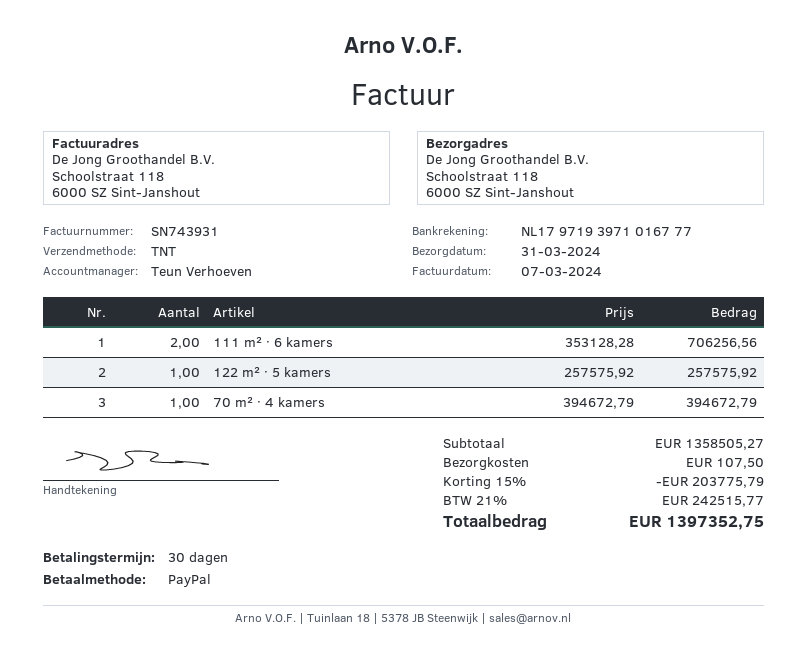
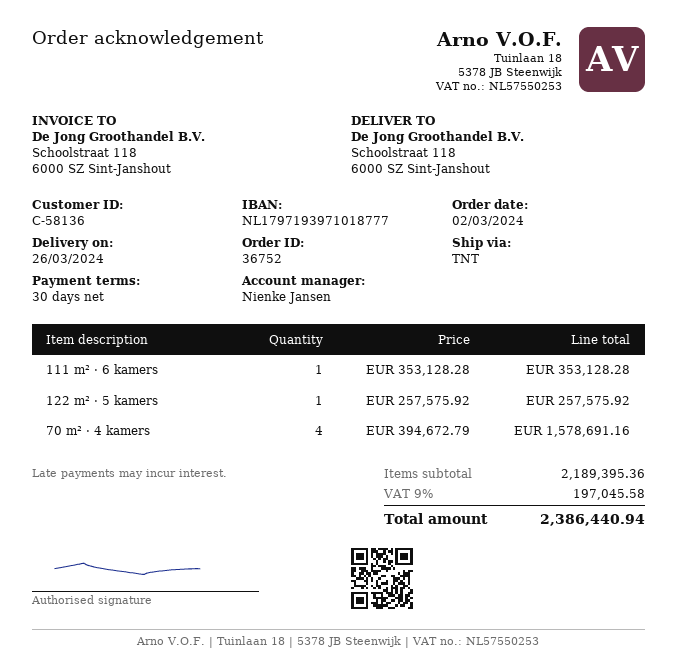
delivery date: 2024-03-31 -> 2024-03-26
sales rep: Teun Verhoeven -> Nienke Jansen
bank account: NL1797193971016777 -> NL1797193971018777
111 m² · 6 kamers: 2 x 353128.28 = 706256.56 -> 1 x 353128.28 = 353128.28
70 m² · 4 kamers: 1 x 394672.79 = 394672.79 -> 4 x 394672.79 = 1578691.16
subtotal: 1358505.27 -> 2189395.36
discount: 15% = 203775.79 -> none
shipping: 107.50 -> none
tax: 21% = 242515.77 -> 9% = 197045.58
total: 1397352.75 -> 2386440.94

